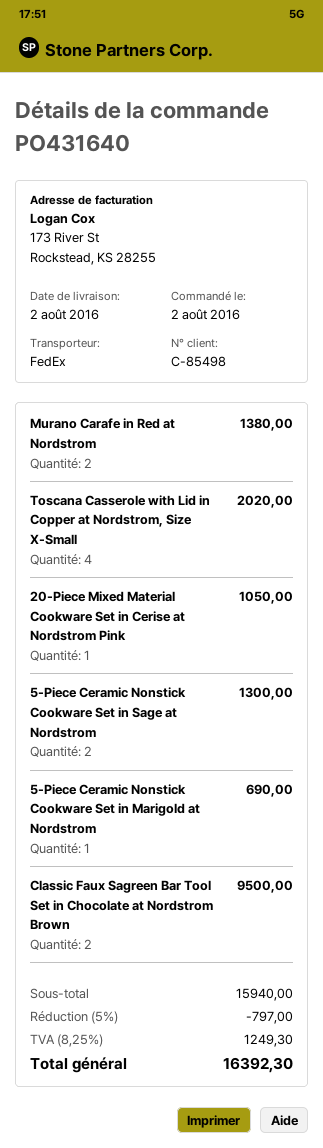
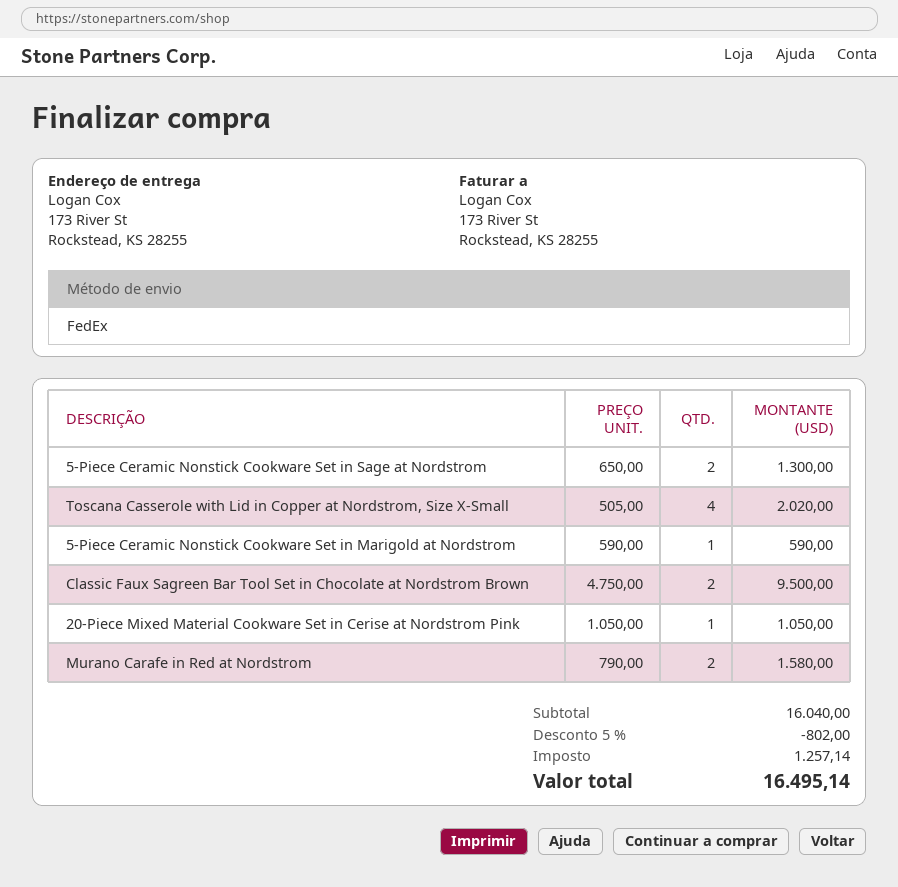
Murano Carafe in Red at Nordstrom: 2 for 1380.00 -> 2 for 1580.00
5-Piece Ceramic Nonstick Cookware Set in Marigold at Nordstrom: 1 for 690.00 -> 1 for 590.00
subtotal: 15940.00 -> 16040.00
discount: 5% = 797.00 -> 5% = 802.00
tax: 1249.30 -> 1257.14
total: 16392.30 -> 16495.14

